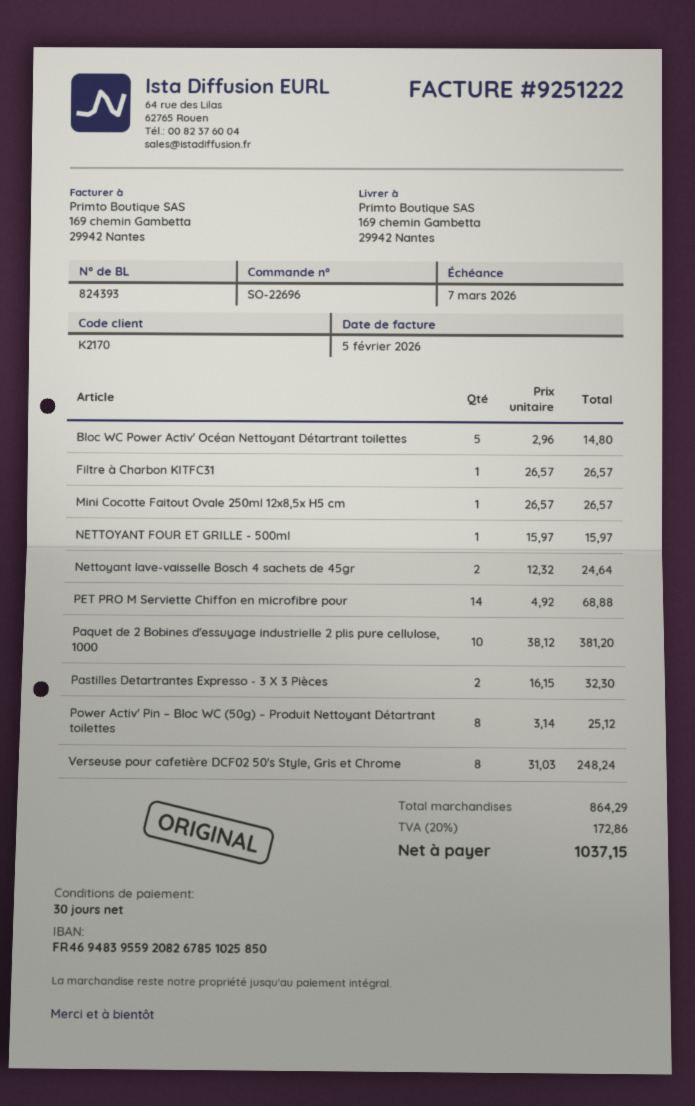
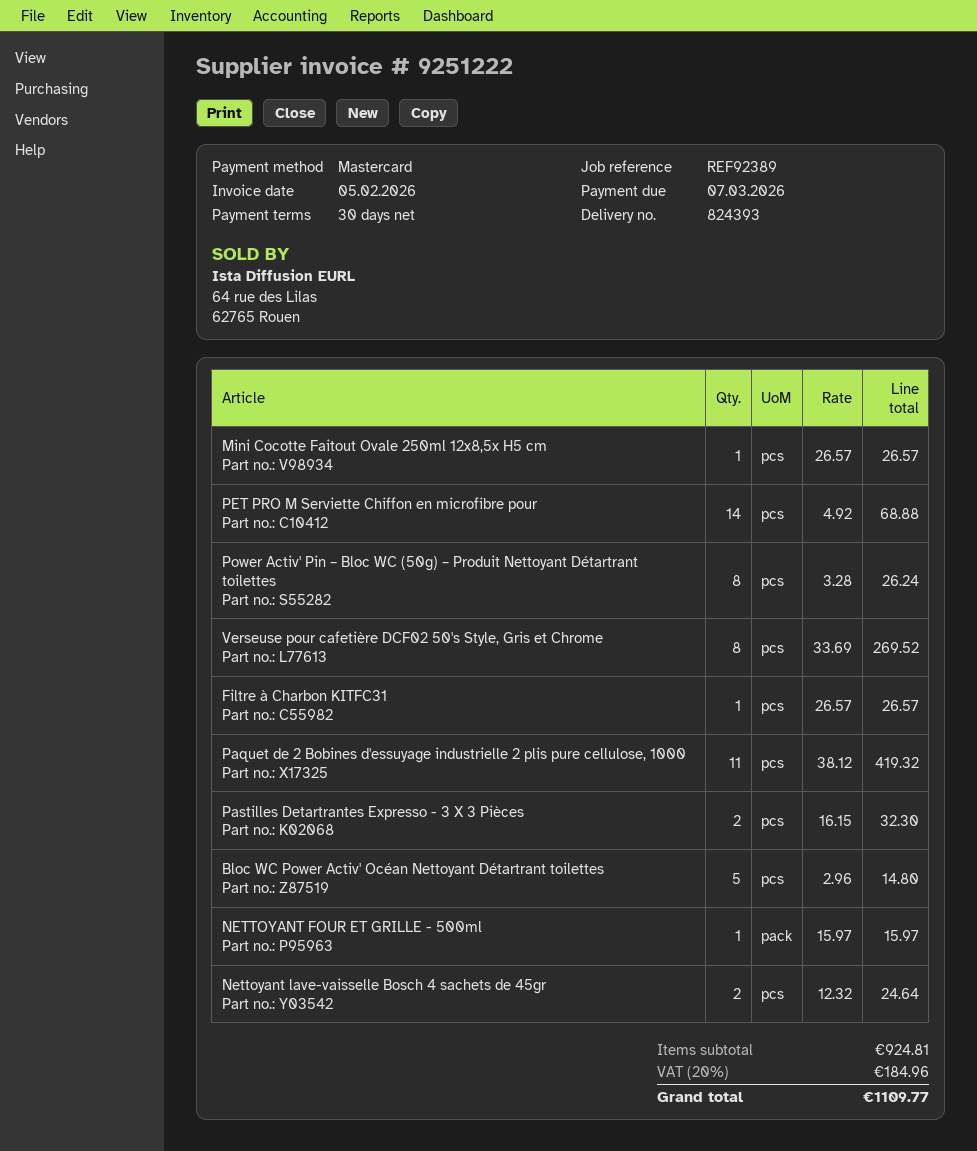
Paquet de 2 Bobines d'essuyage industrielle 2 plis pure cellulose, 1000: 10 x 38.12 = 381.20 -> 11 x 38.12 = 419.32
Power Activ' Pin – Bloc WC (50g) – Produit Nettoyant Détartrant toilettes: 8 x 3.14 = 25.12 -> 8 x 3.28 = 26.24
Verseuse pour cafetière DCF02 50's Style, Gris et Chrome: 8 x 31.03 = 248.24 -> 8 x 33.69 = 269.52
subtotal: 864.29 -> 924.81
tax: 20% = 172.86 -> 20% = 184.96
total: 1037.15 -> 1109.77

